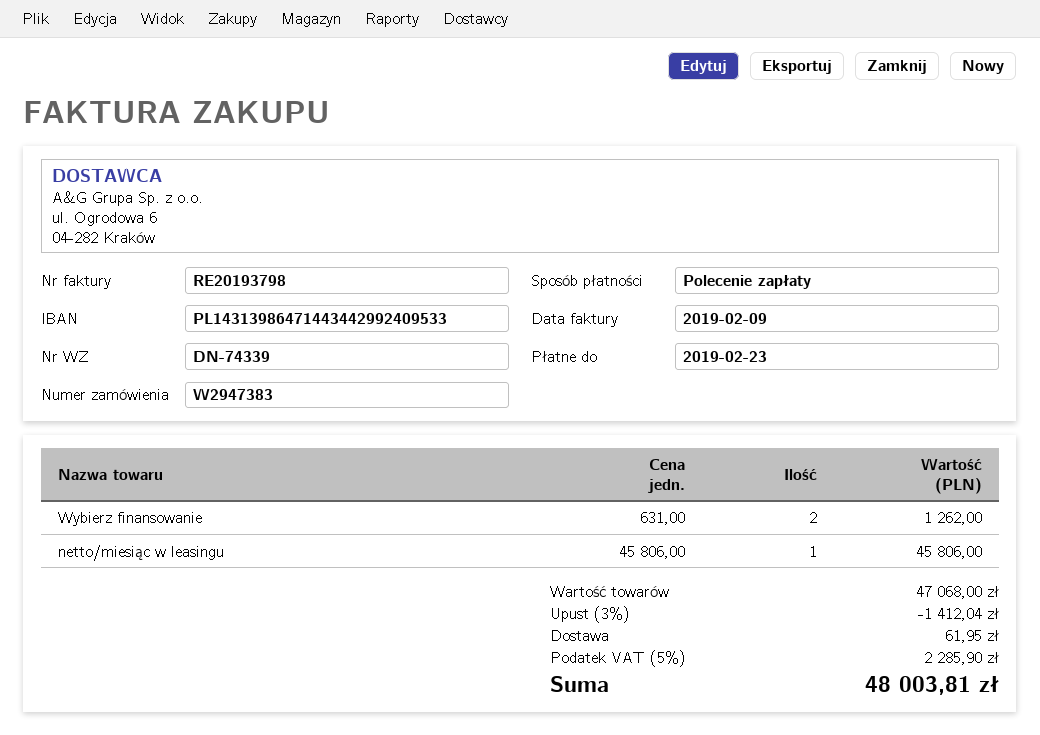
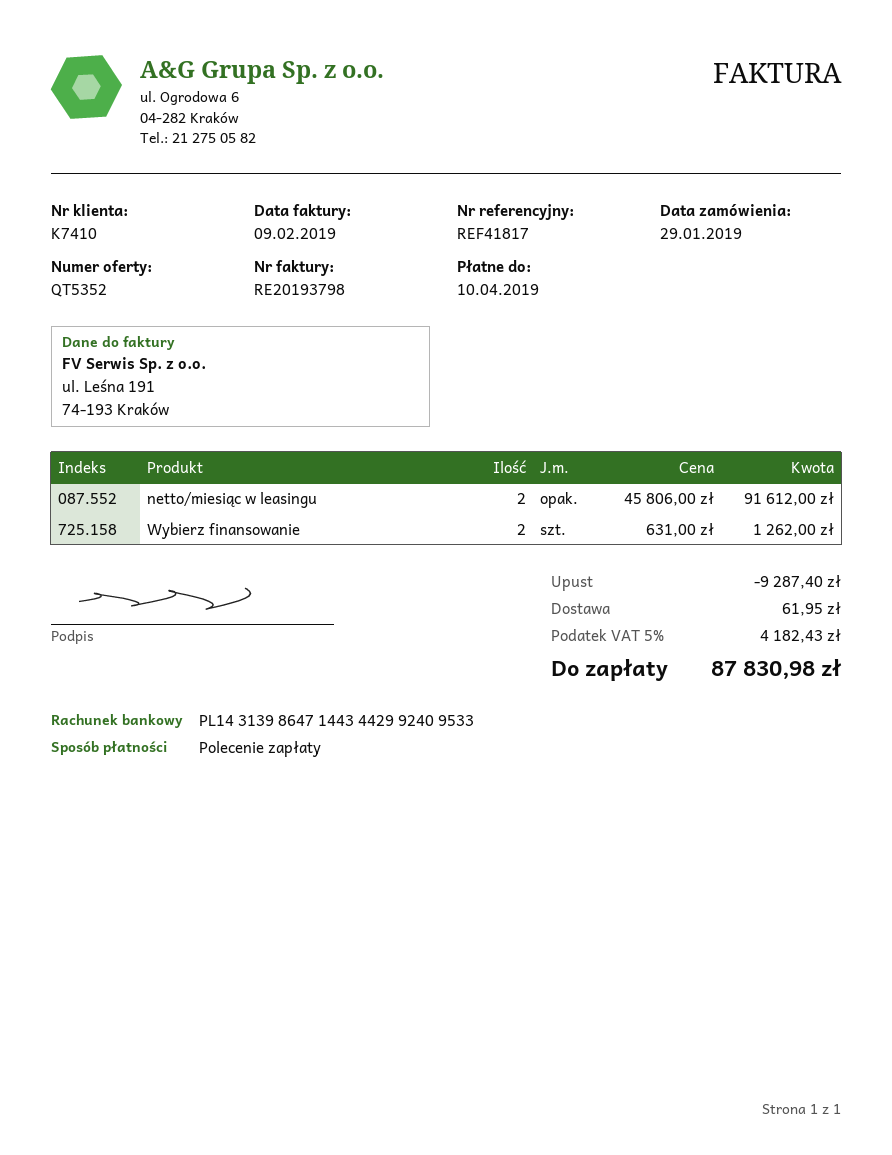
due date: 2019-02-23 -> 2019-04-10
netto/miesiąc w leasingu: 1 x 45806.00 = 45806.00 -> 2 x 45806.00 = 91612.00
discount: 1412.04 -> 9287.40
tax: 5% = 2285.90 -> 5% = 4182.43
total: 48003.81 -> 87830.98

